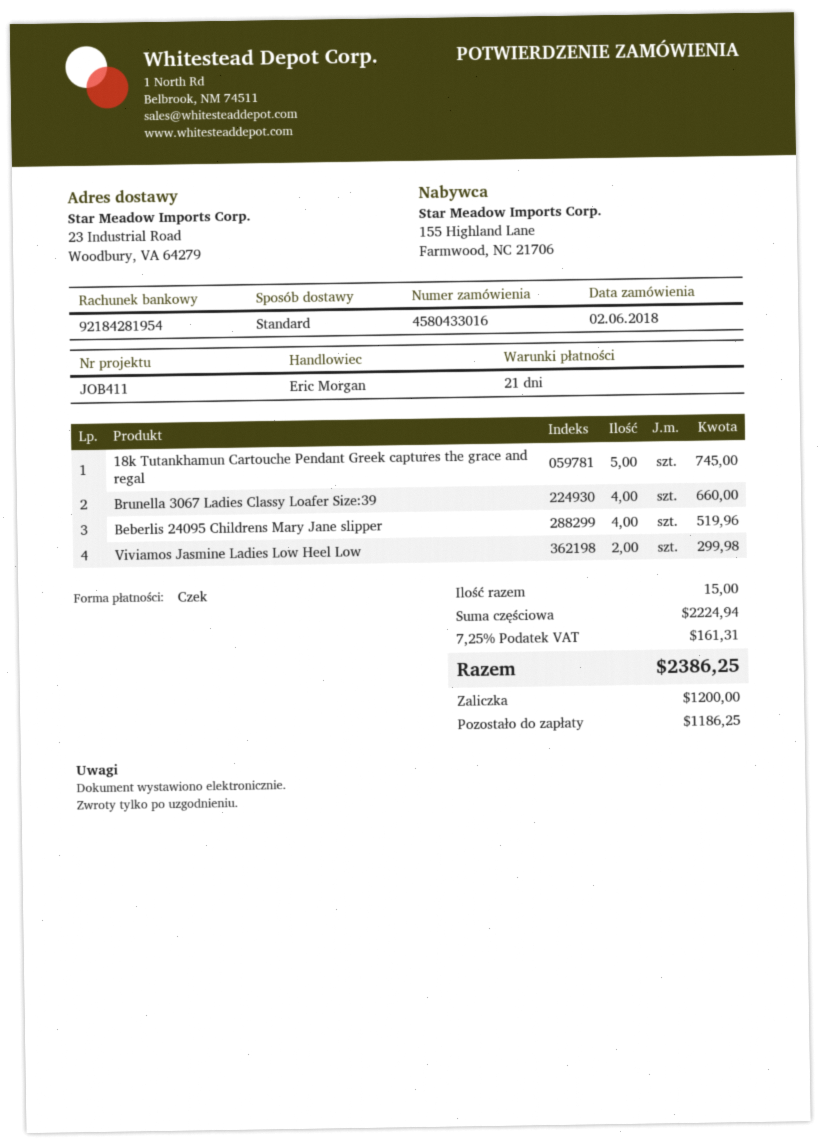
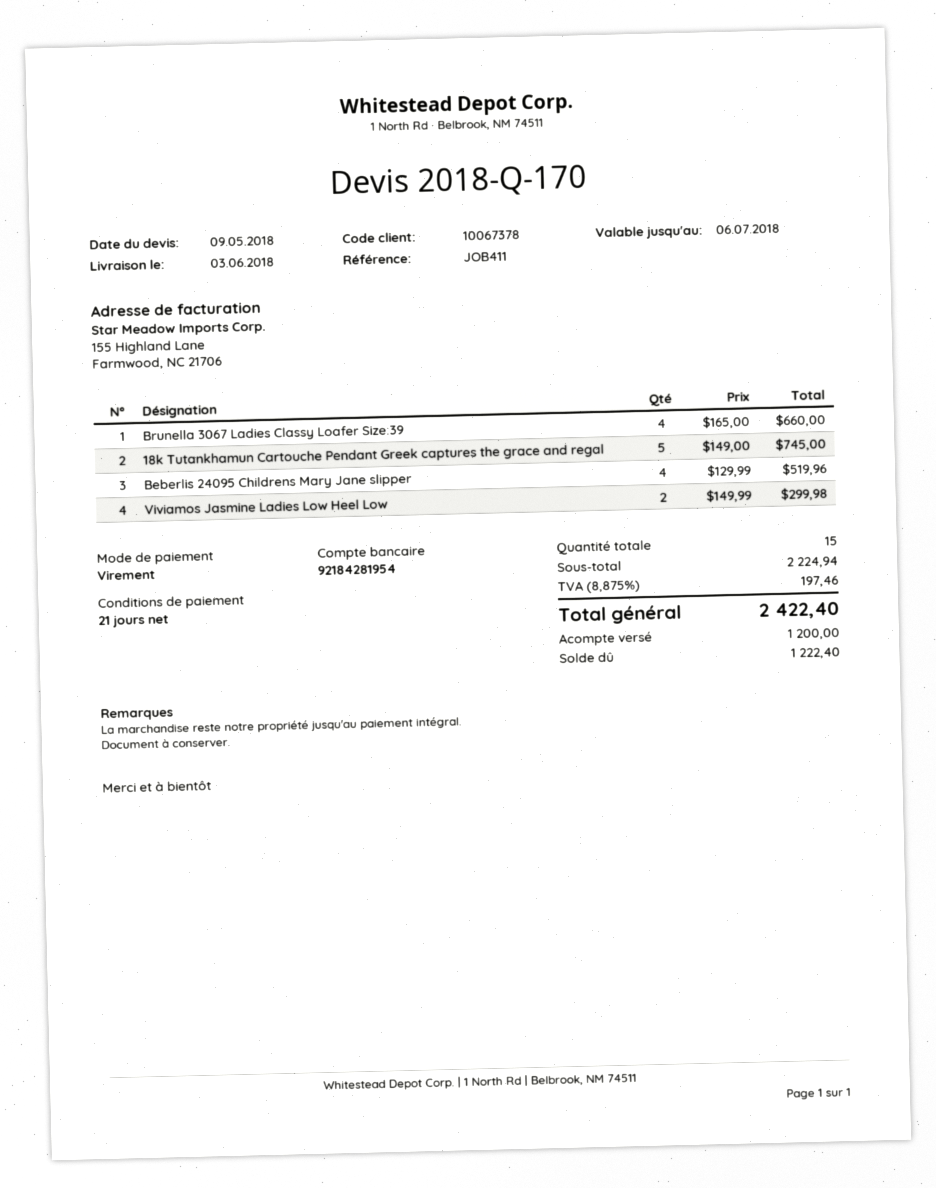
payment method: cheque -> bank transfer
tax: 7.25% = 161.31 -> 8.875% = 197.46
total: 2386.25 -> 2422.40
balance: 1186.25 -> 1222.40

